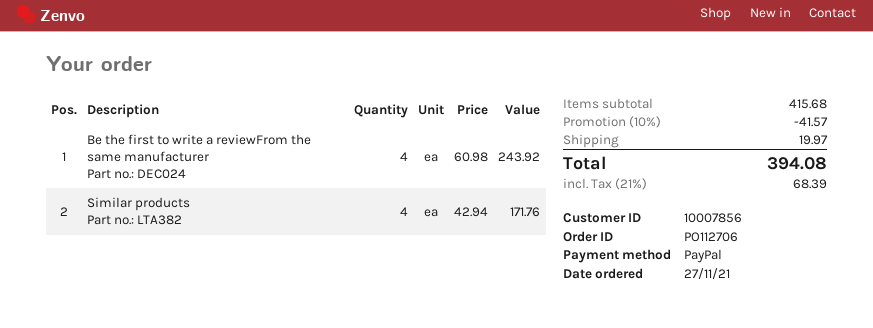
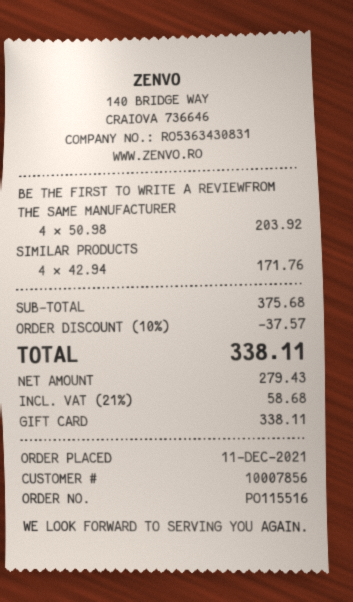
order number: PO112706 -> PO115516
order date: 2021-11-27 -> 2021-12-11
payment method: PayPal -> gift card
Be the first to write a reviewFrom the same manufacturer: 4 x 60.98 = 243.92 -> 4 x 50.98 = 203.92
subtotal: 415.68 -> 375.68
discount: 10% = 41.57 -> 10% = 37.57
shipping: 19.97 -> none
tax: 21% = 68.39 -> 21% = 58.68
total: 394.08 -> 338.11

